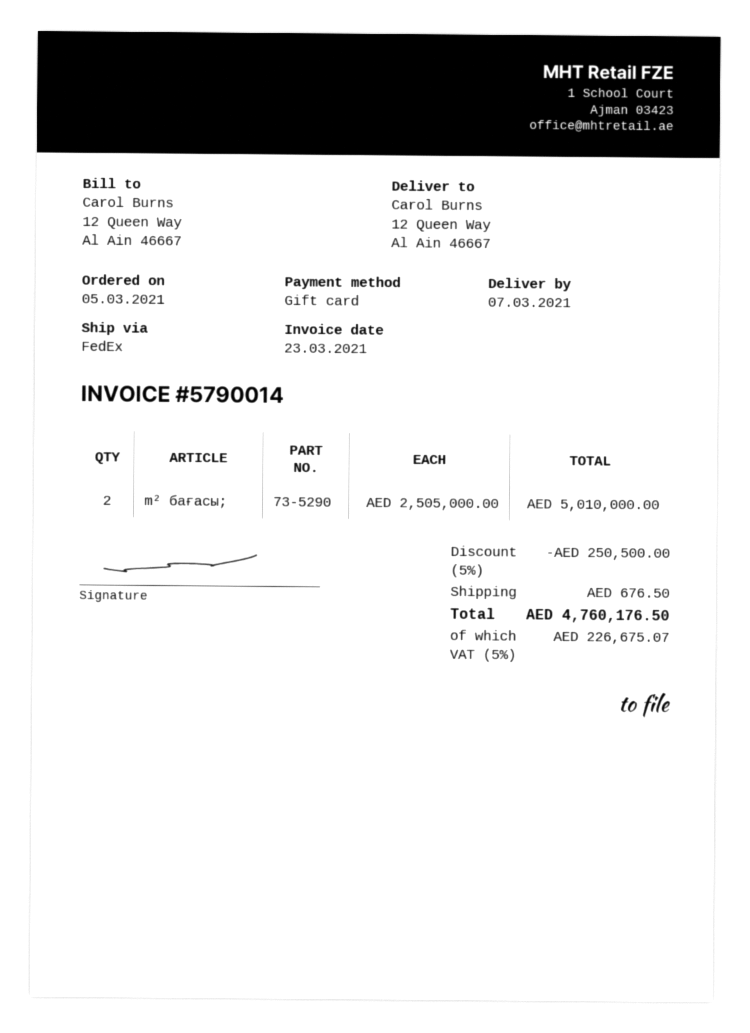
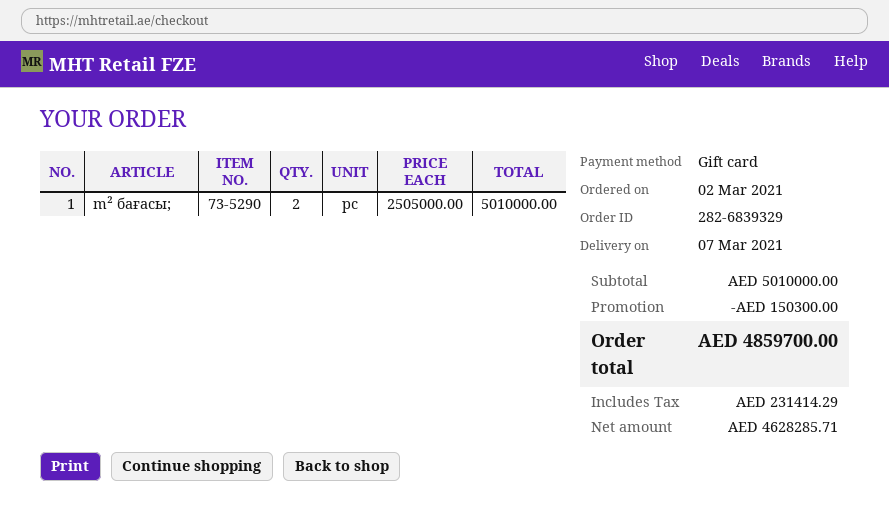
order date: 2021-03-05 -> 2021-03-02
discount: 250500.00 -> 150300.00
shipping: 676.50 -> none
tax: 226675.07 -> 231414.29
total: 4760176.50 -> 4859700.00

